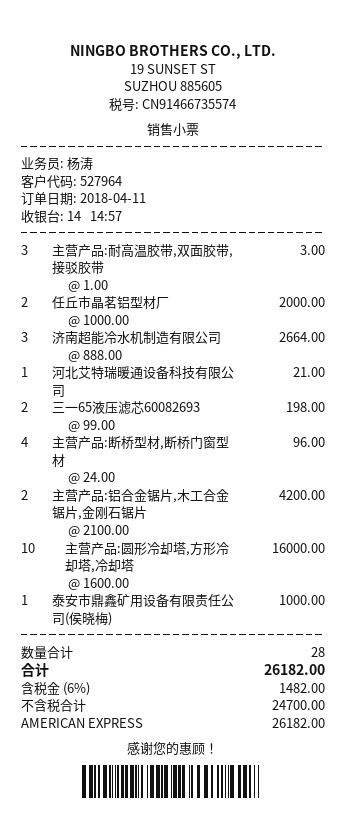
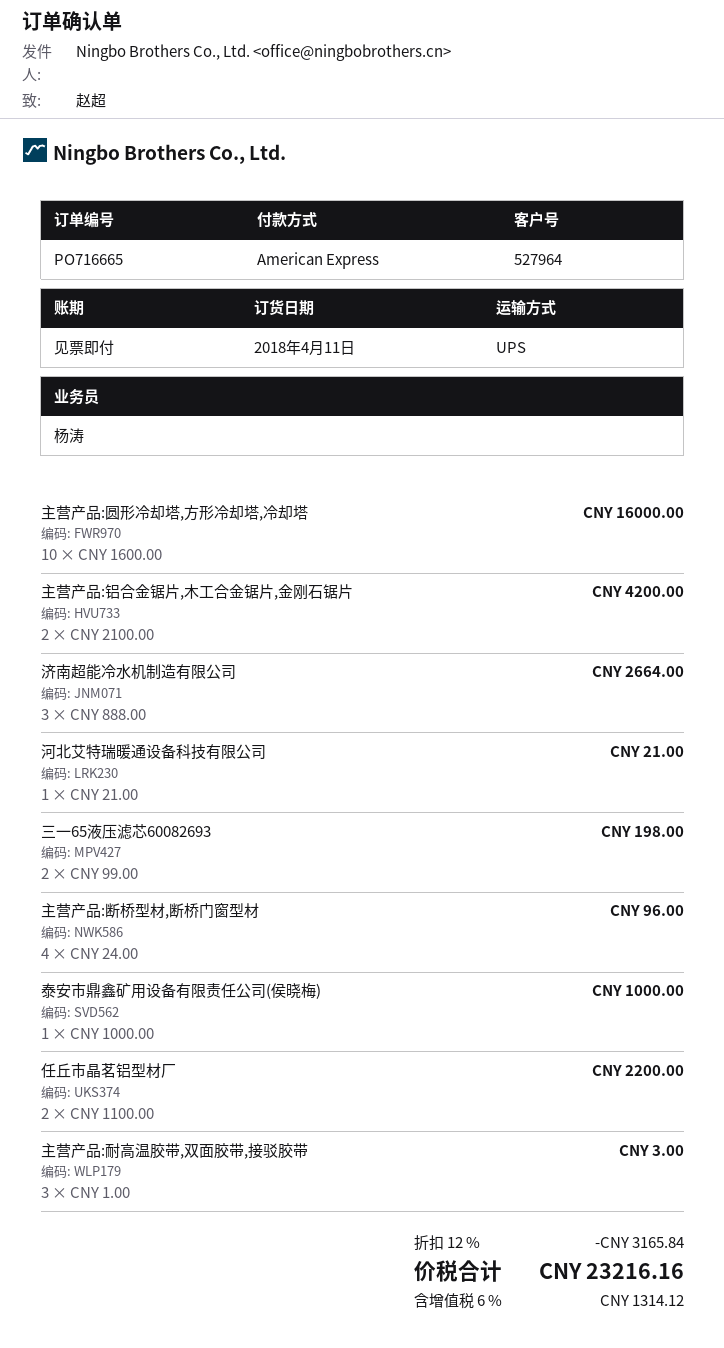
任丘市晶茗铝型材厂: 2 x 1000.00 = 2000.00 -> 2 x 1100.00 = 2200.00
discount: none -> 12% = 3165.84
tax: 6% = 1482.00 -> 6% = 1314.12
total: 26182.00 -> 23216.16

